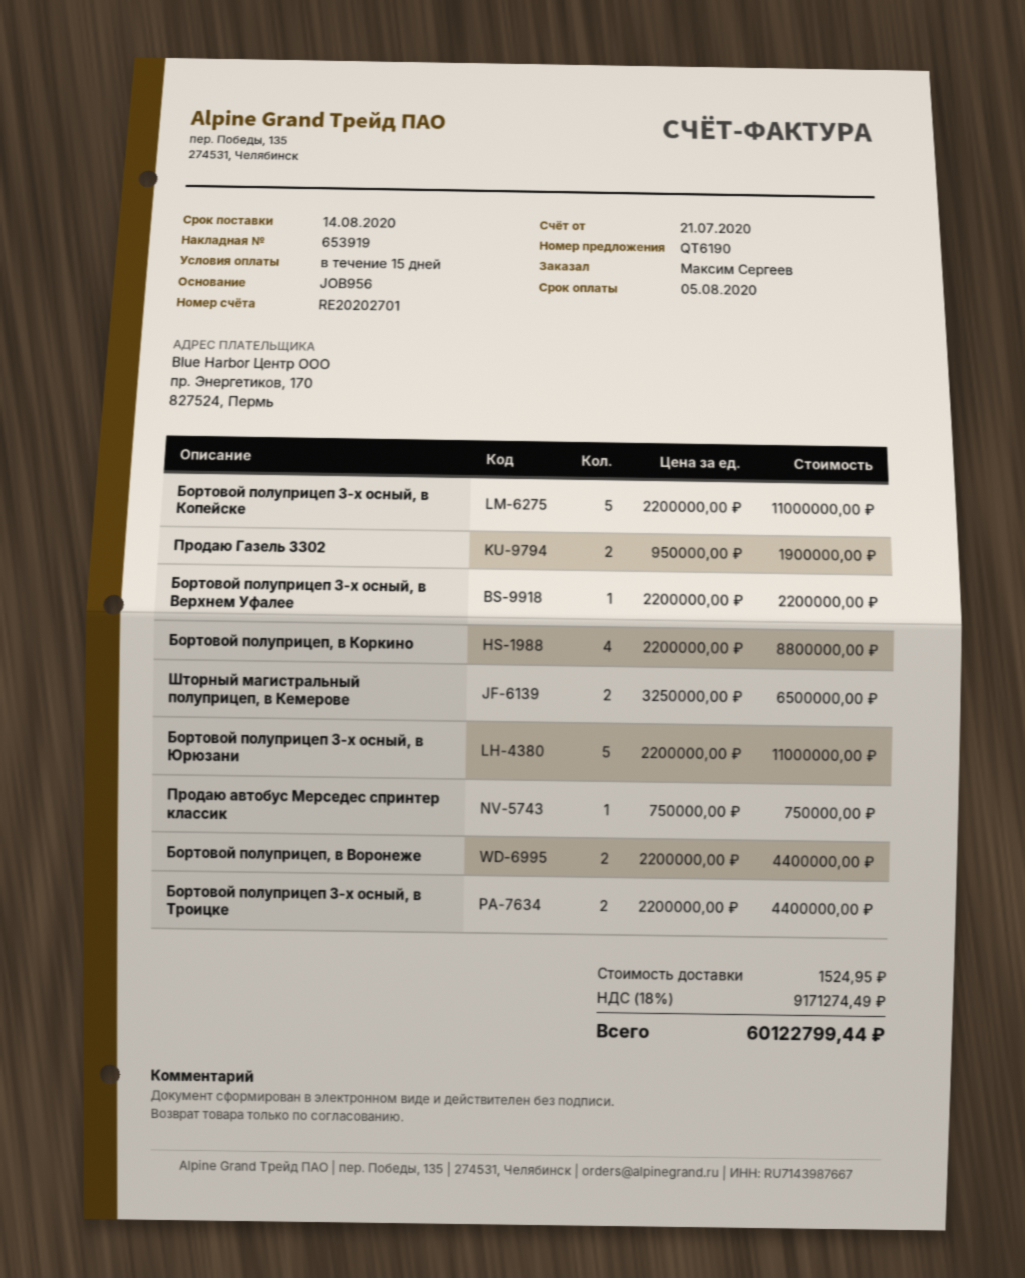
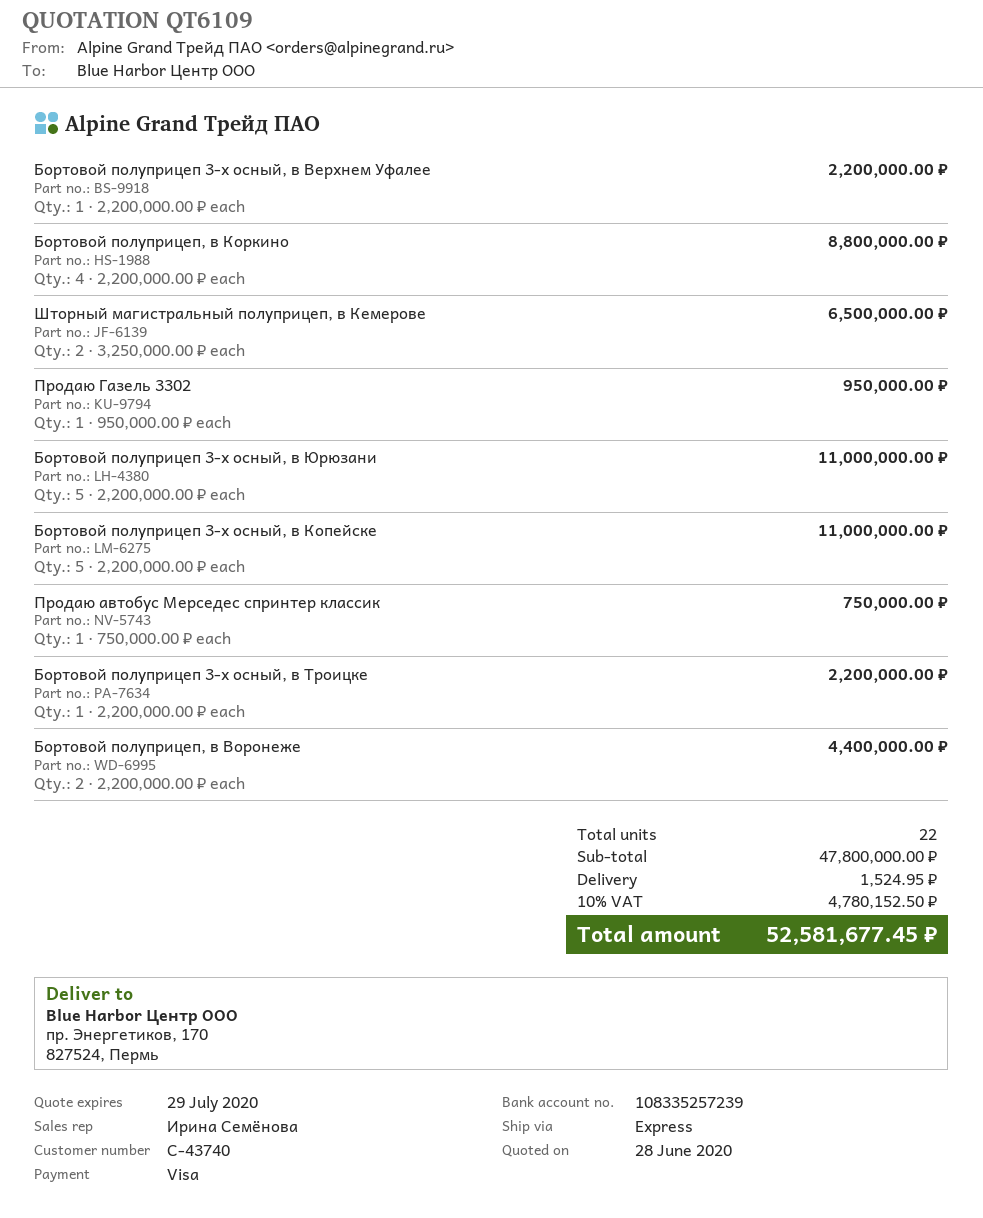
quote number: QT6190 -> QT6109
Продаю Газель 3302: 2 x 950000.00 = 1900000.00 -> 1 x 950000.00 = 950000.00
Бортовой полуприцеп 3-х осный, в Троицке: 2 x 2200000.00 = 4400000.00 -> 1 x 2200000.00 = 2200000.00
tax: 18% = 9171274.49 -> 10% = 4780152.50
total: 60122799.44 -> 52581677.45

